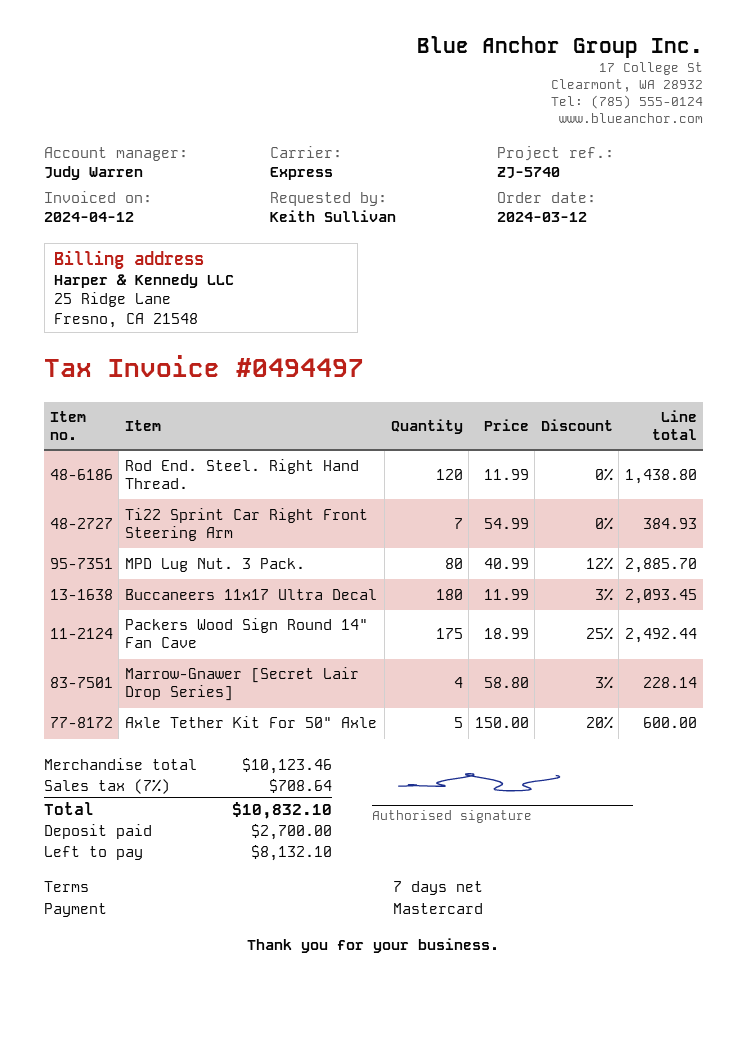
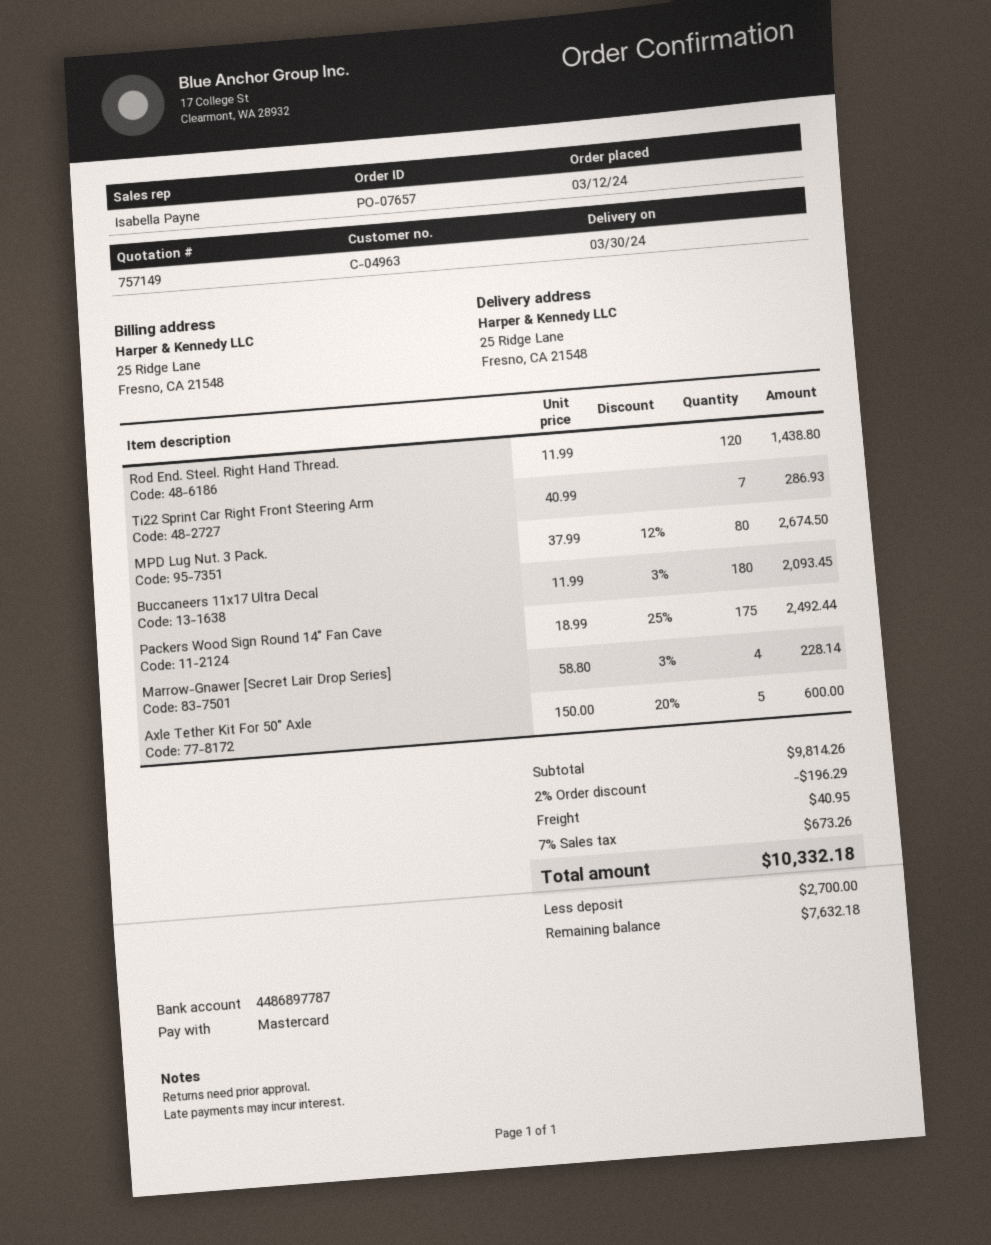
sales rep: Judy Warren -> Isabella Payne
Ti22 Sprint Car Right Front Steering Arm: 7 x 54.99 = 384.93 -> 7 x 40.99 = 286.93
MPD Lug Nut. 3 Pack.: 80 x 40.99 - 12% = 2885.70 -> 80 x 37.99 - 12% = 2674.50
subtotal: 10123.46 -> 9814.26
discount: none -> 2% = 196.29
shipping: none -> 40.95
tax: 7% = 708.64 -> 7% = 673.26
total: 10832.10 -> 10332.18
balance: 8132.10 -> 7632.18

